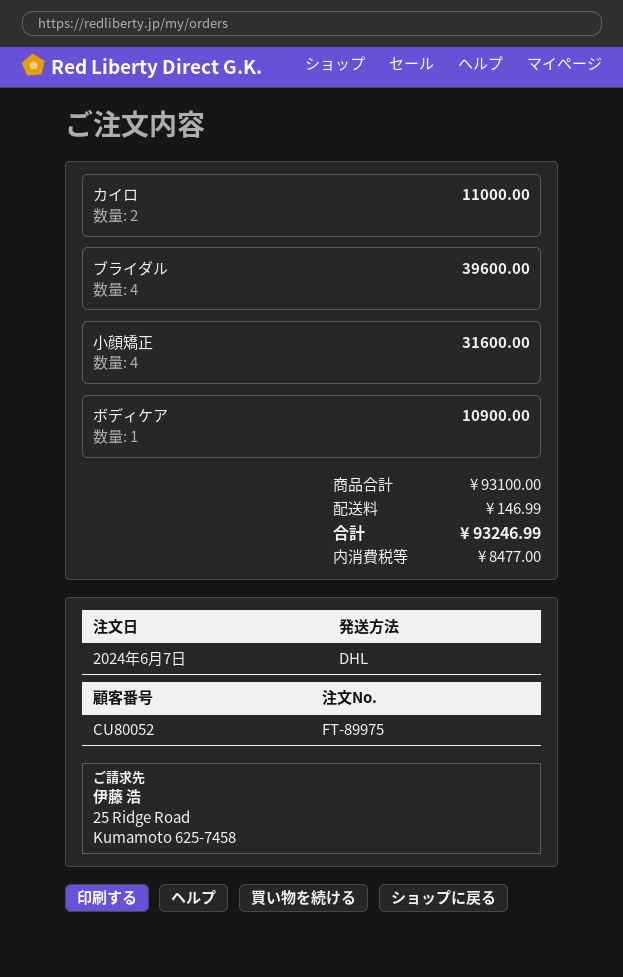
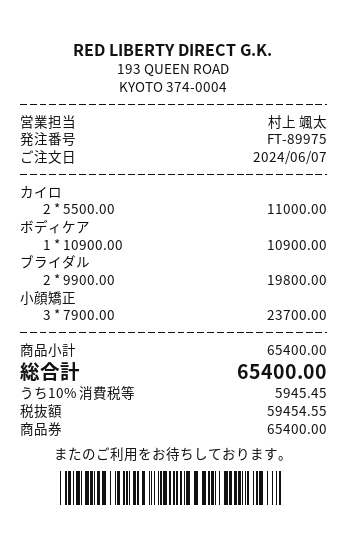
ブライダル: 4 for 39600.00 -> 2 for 19800.00
小顔矯正: 4 for 31600.00 -> 3 for 23700.00
subtotal: 93100.00 -> 65400.00
shipping: 146.99 -> none
tax: 8477.00 -> 5945.45
total: 93246.99 -> 65400.00

